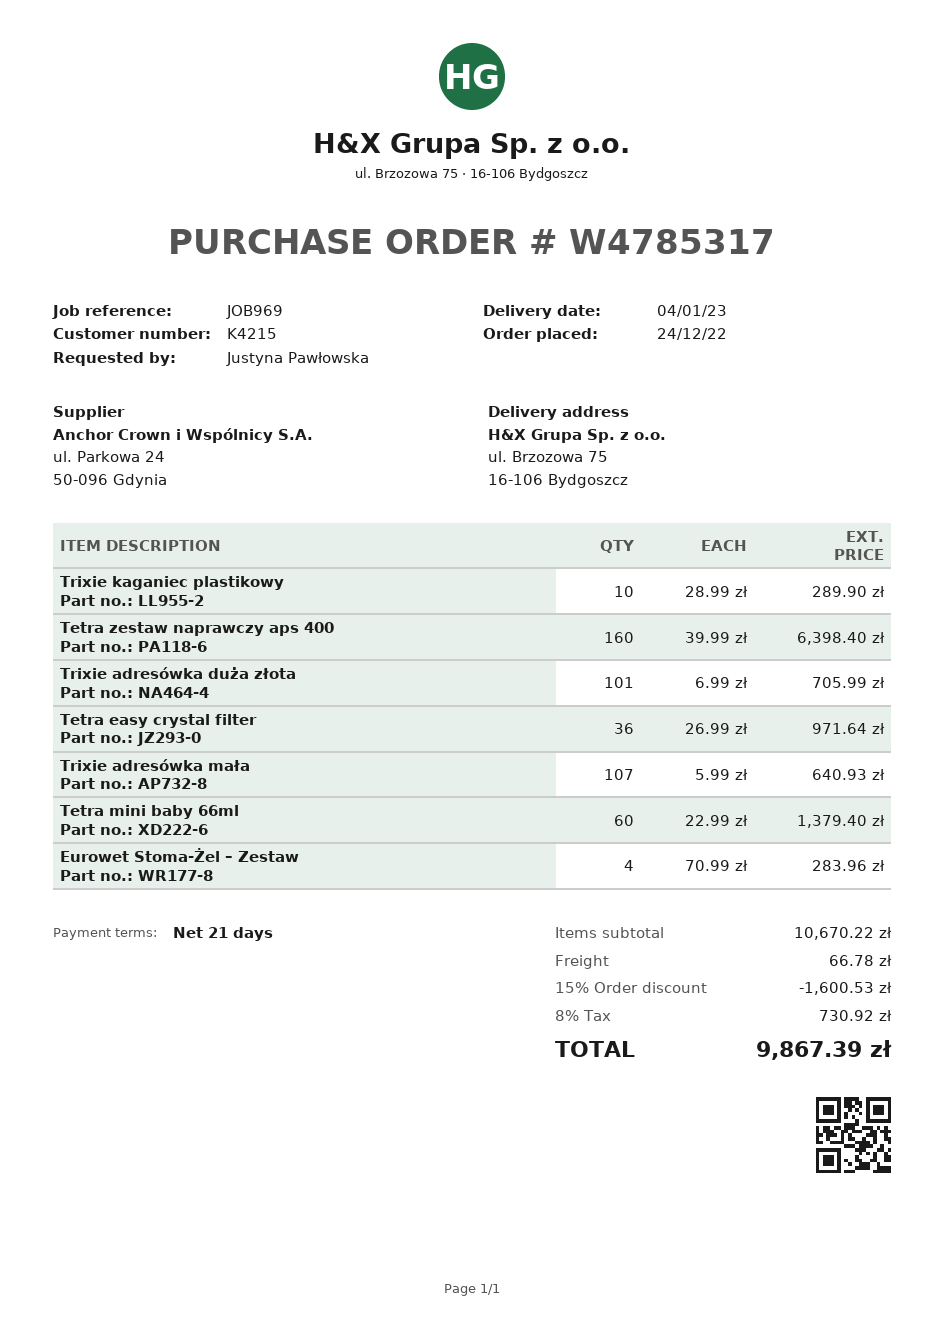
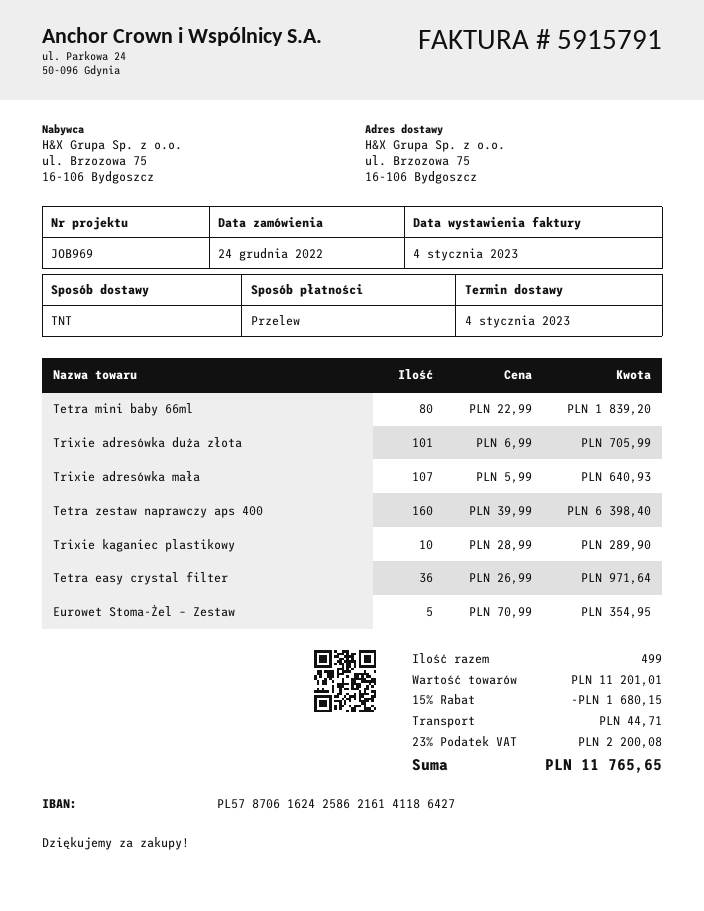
Tetra mini baby 66ml: 60 x 22.99 = 1379.40 -> 80 x 22.99 = 1839.20
Eurowet Stoma-Żel – Zestaw: 4 x 70.99 = 283.96 -> 5 x 70.99 = 354.95
subtotal: 10670.22 -> 11201.01
discount: 15% = 1600.53 -> 15% = 1680.15
shipping: 66.78 -> 44.71
tax: 8% = 730.92 -> 23% = 2200.08
total: 9867.39 -> 11765.65

